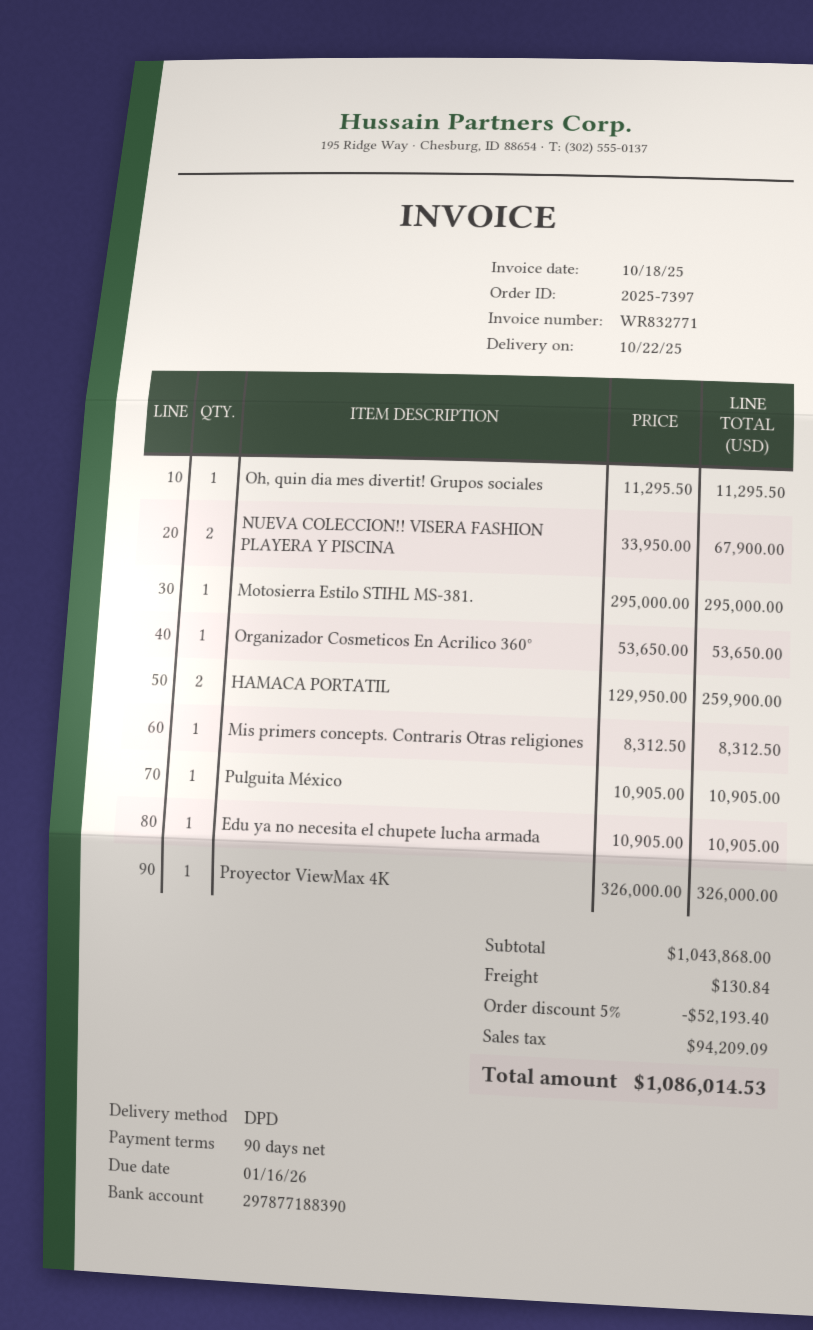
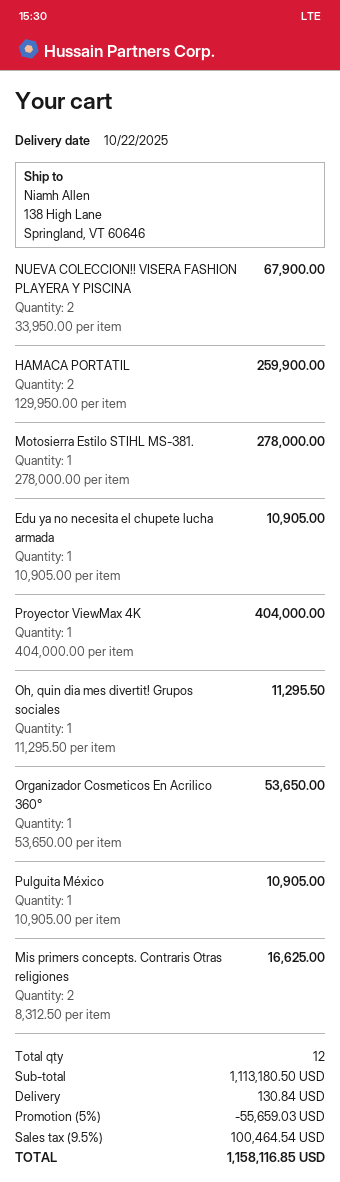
Motosierra Estilo STIHL MS-381.: 1 x 295000.00 = 295000.00 -> 1 x 278000.00 = 278000.00
Mis primers concepts. Contraris Otras religiones: 1 x 8312.50 = 8312.50 -> 2 x 8312.50 = 16625.00
Proyector ViewMax 4K: 1 x 326000.00 = 326000.00 -> 1 x 404000.00 = 404000.00
subtotal: 1043868.00 -> 1113180.50
discount: 5% = 52193.40 -> 5% = 55659.03
tax: 94209.09 -> 100464.54
total: 1086014.53 -> 1158116.85

